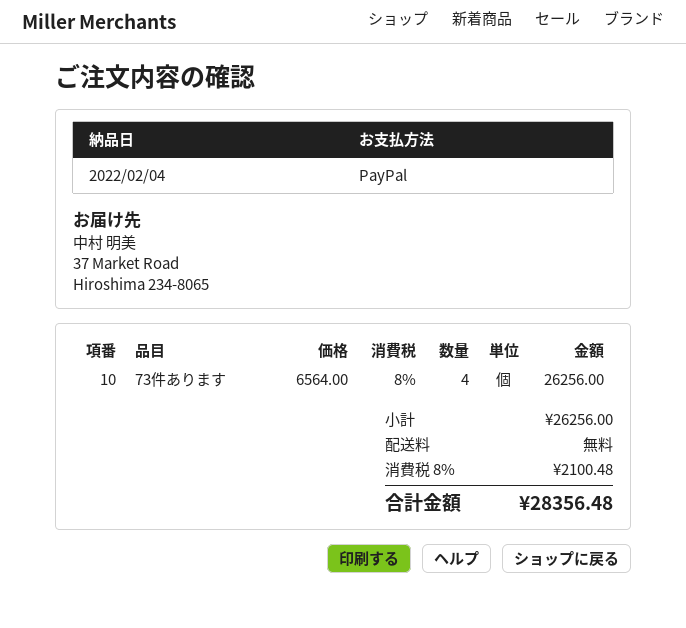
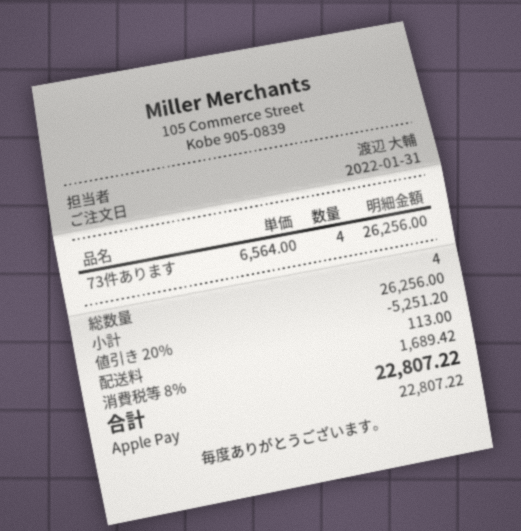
payment method: PayPal -> Apple Pay
discount: none -> 20% = 5251.20
shipping: 0.00 -> 113.00
tax: 8% = 2100.48 -> 8% = 1689.42
total: 28356.48 -> 22807.22

